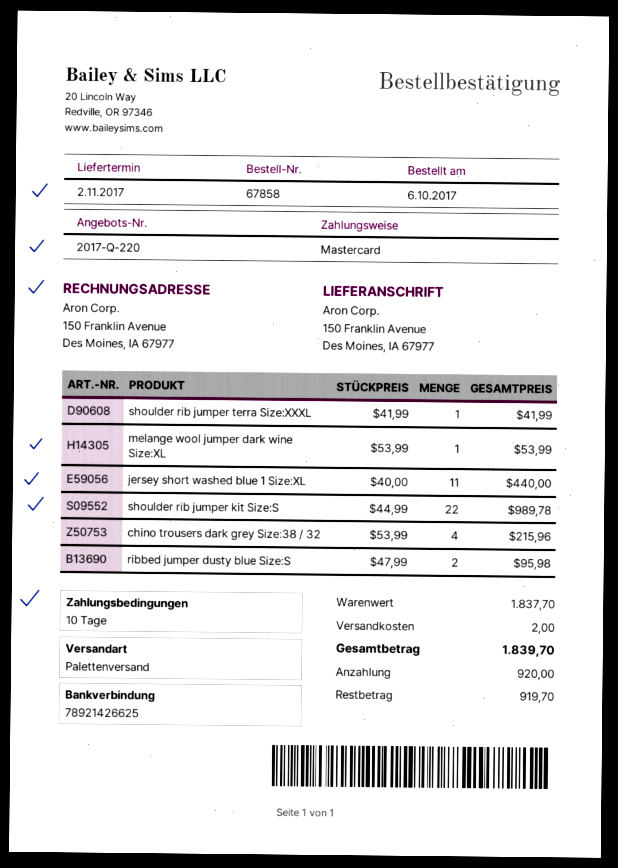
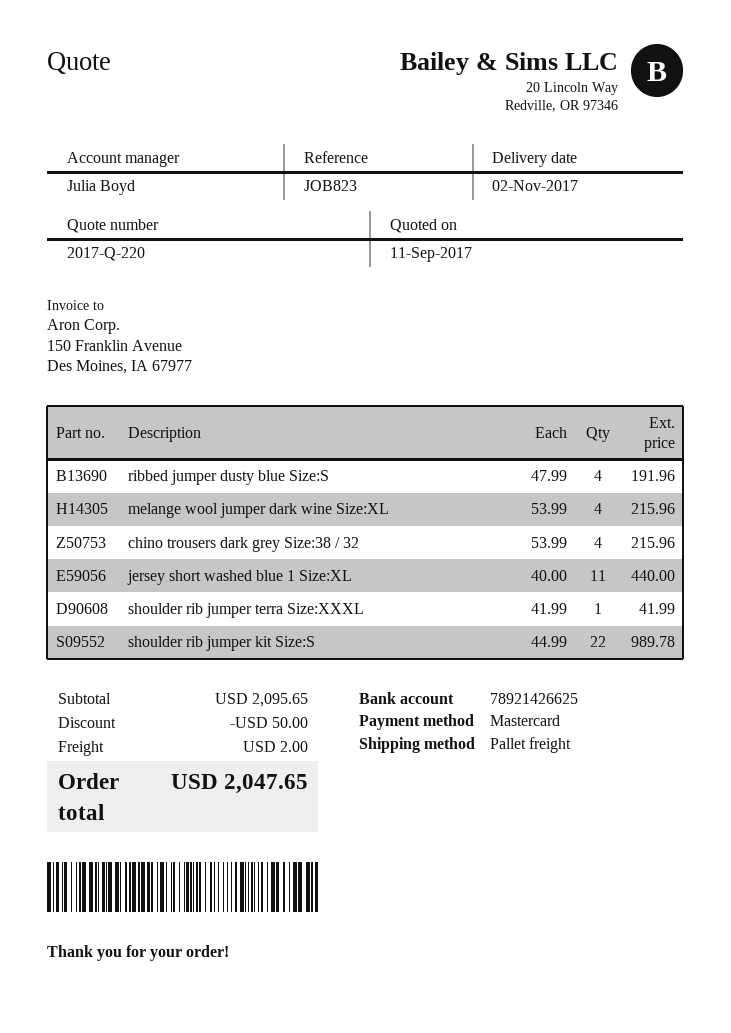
melange wool jumper dark wine Size:XL: 1 x 53.99 = 53.99 -> 4 x 53.99 = 215.96
ribbed jumper dusty blue Size:S: 2 x 47.99 = 95.98 -> 4 x 47.99 = 191.96
subtotal: 1837.70 -> 2095.65
discount: none -> 50.00
total: 1839.70 -> 2047.65

